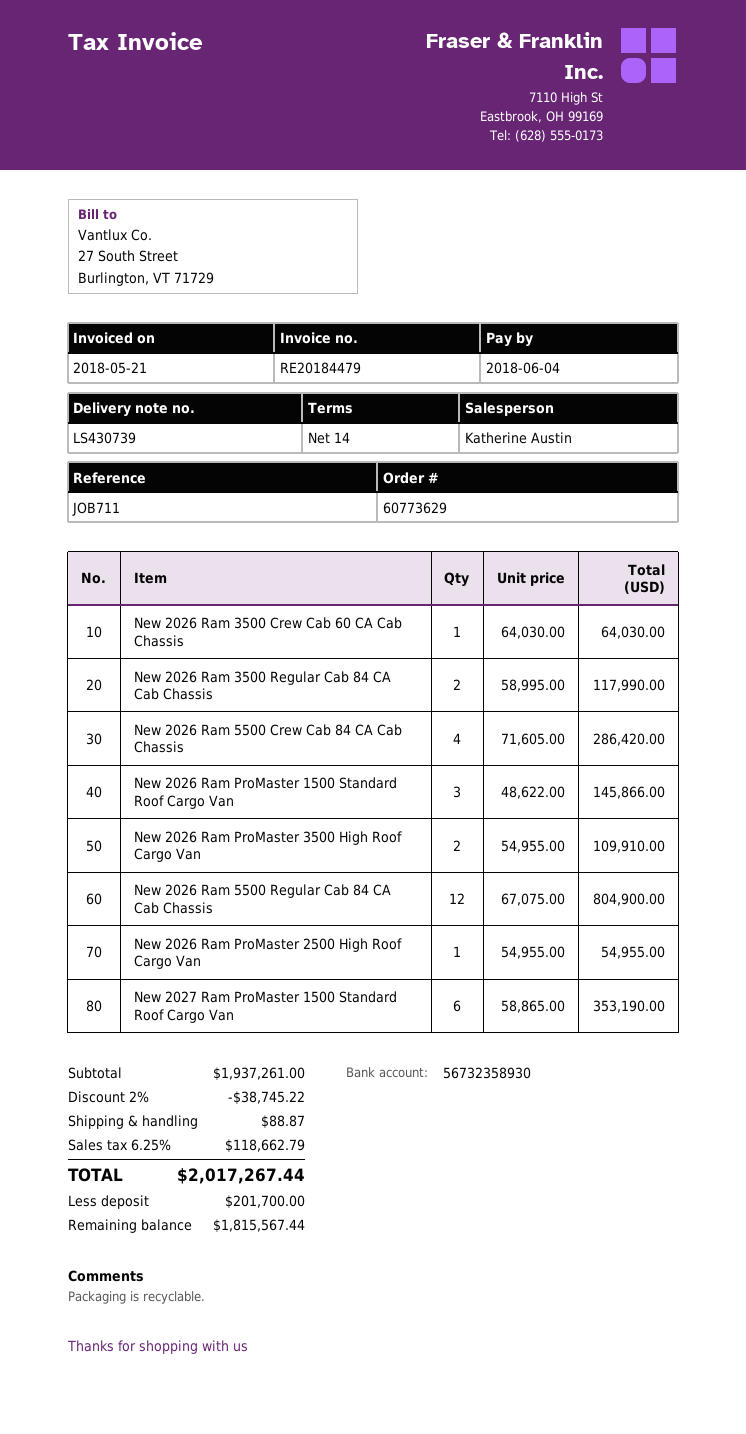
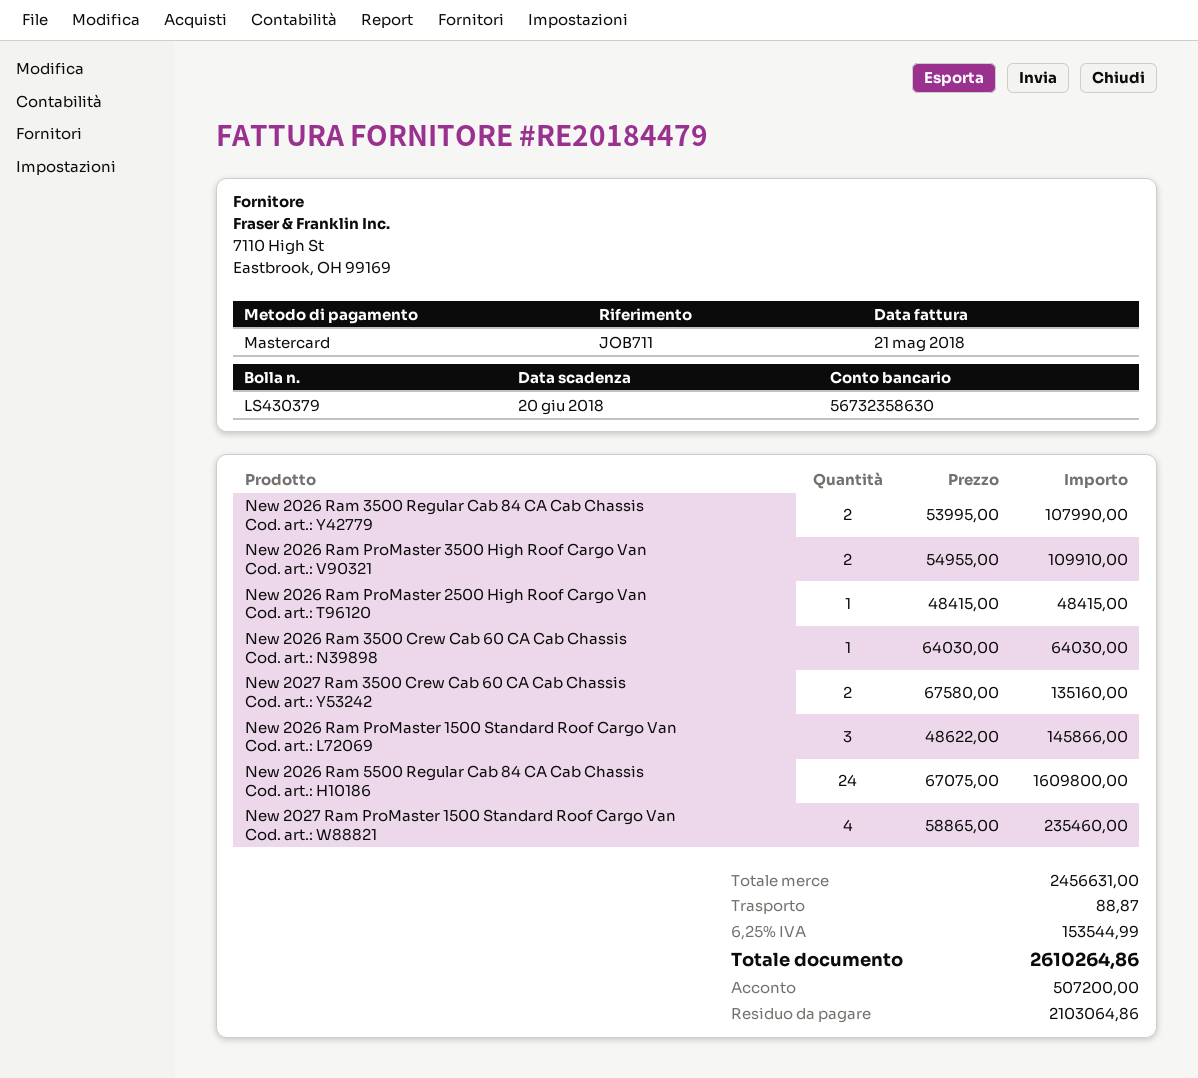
delivery note number: LS430739 -> LS430379
due date: 2018-06-04 -> 2018-06-20
bank account: 56732358930 -> 56732358630
New 2026 Ram 3500 Regular Cab 84 CA Cab Chassis: 2 x 58995.00 = 117990.00 -> 2 x 53995.00 = 107990.00
New 2026 Ram 5500 Crew Cab 84 CA Cab Chassis: 4 x 71605.00 = 286420.00 -> none
New 2026 Ram 5500 Regular Cab 84 CA Cab Chassis: 12 x 67075.00 = 804900.00 -> 24 x 67075.00 = 1609800.00
New 2026 Ram ProMaster 2500 High Roof Cargo Van: 1 x 54955.00 = 54955.00 -> 1 x 48415.00 = 48415.00
New 2027 Ram ProMaster 1500 Standard Roof Cargo Van: 6 x 58865.00 = 353190.00 -> 4 x 58865.00 = 235460.00
New 2027 Ram 3500 Crew Cab 60 CA Cab Chassis: none -> 2 x 67580.00 = 135160.00
subtotal: 1937261.00 -> 2456631.00
discount: 2% = 38745.22 -> none
tax: 6.25% = 118662.79 -> 6.25% = 153544.99
total: 2017267.44 -> 2610264.86
deposit: 201700.00 -> 507200.00
balance: 1815567.44 -> 2103064.86

